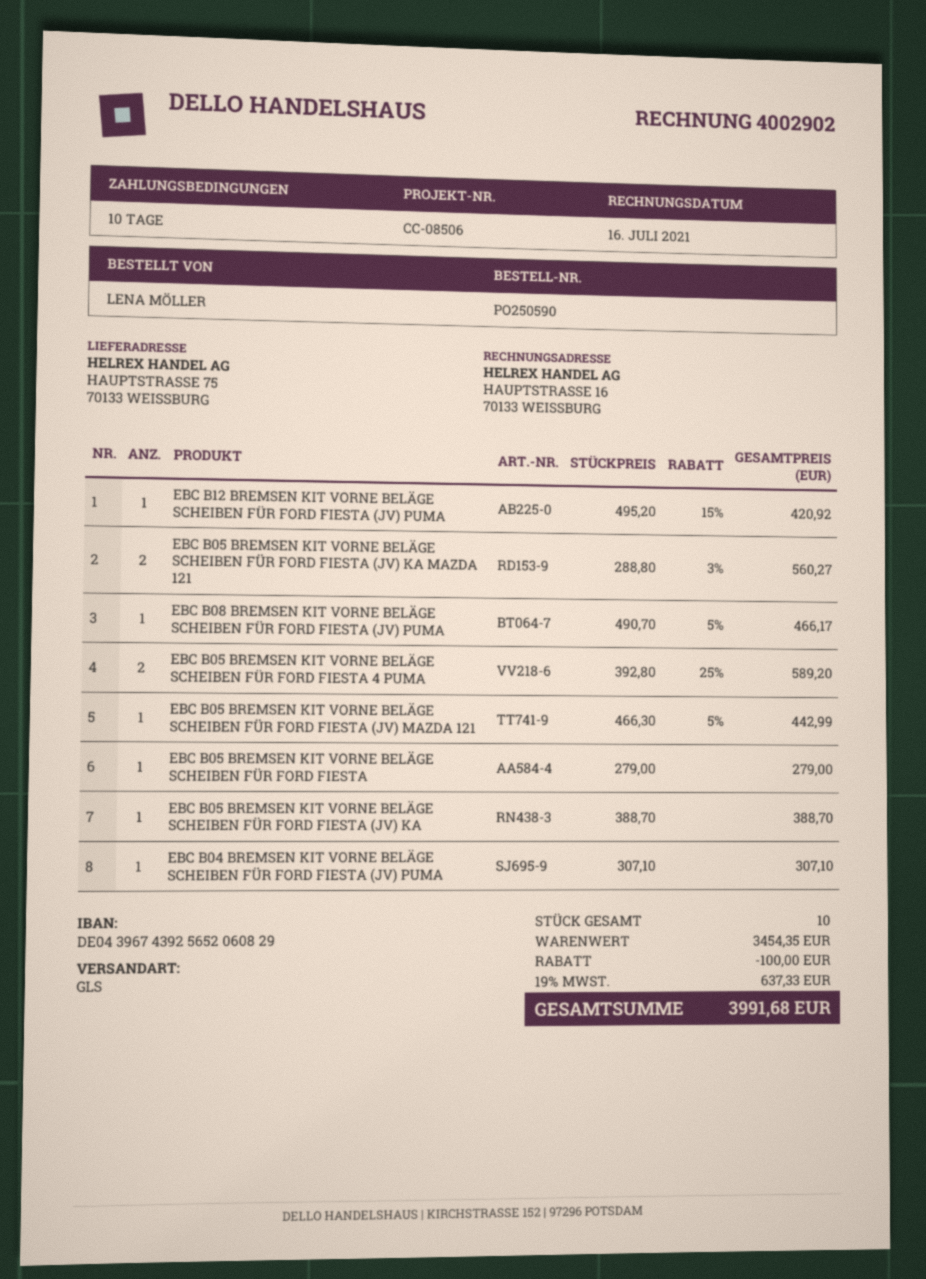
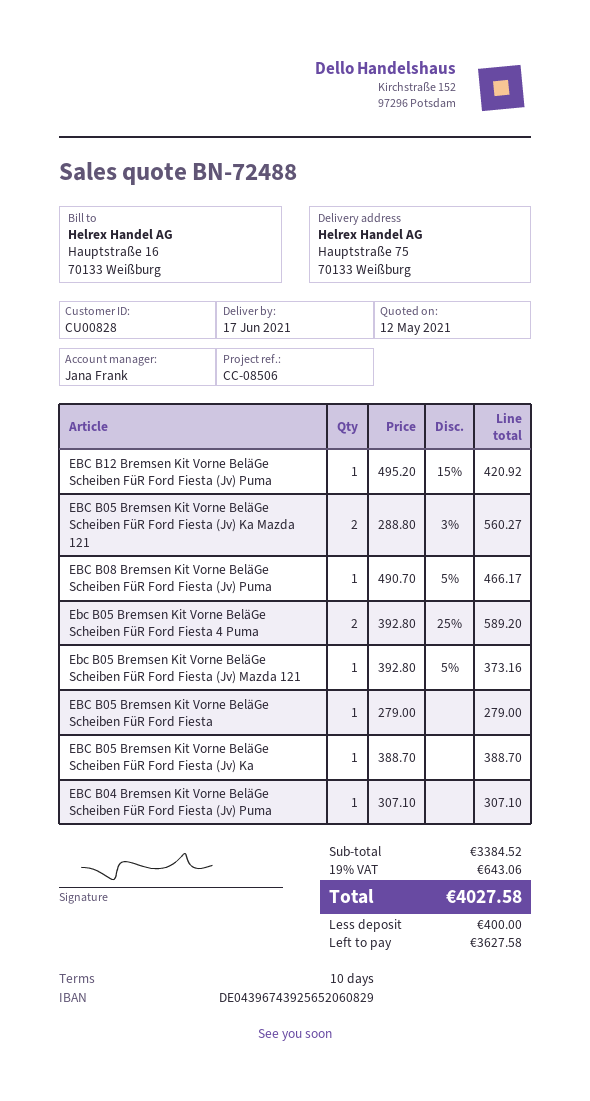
EBC B05 BREMSEN KIT VORNE BELÄGE SCHEIBEN FÜR FORD FIESTA (JV) MAZDA 121: 1 x 466.30 - 5% = 442.99 -> 1 x 392.80 - 5% = 373.16
subtotal: 3454.35 -> 3384.52
discount: 100.00 -> none
tax: 19% = 637.33 -> 19% = 643.06
total: 3991.68 -> 4027.58

